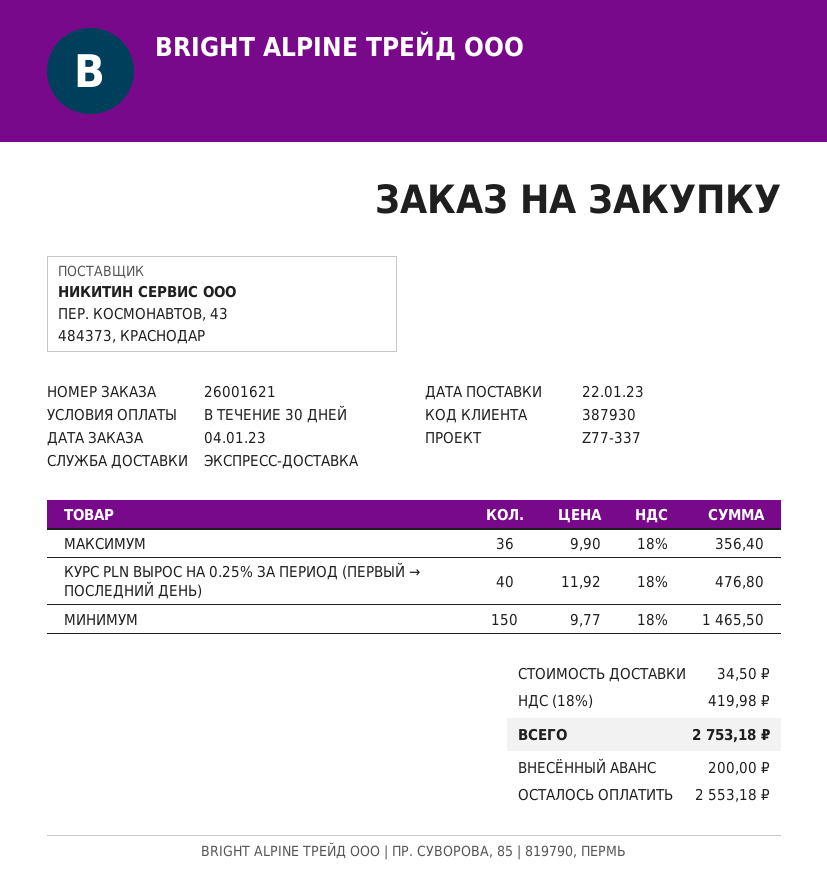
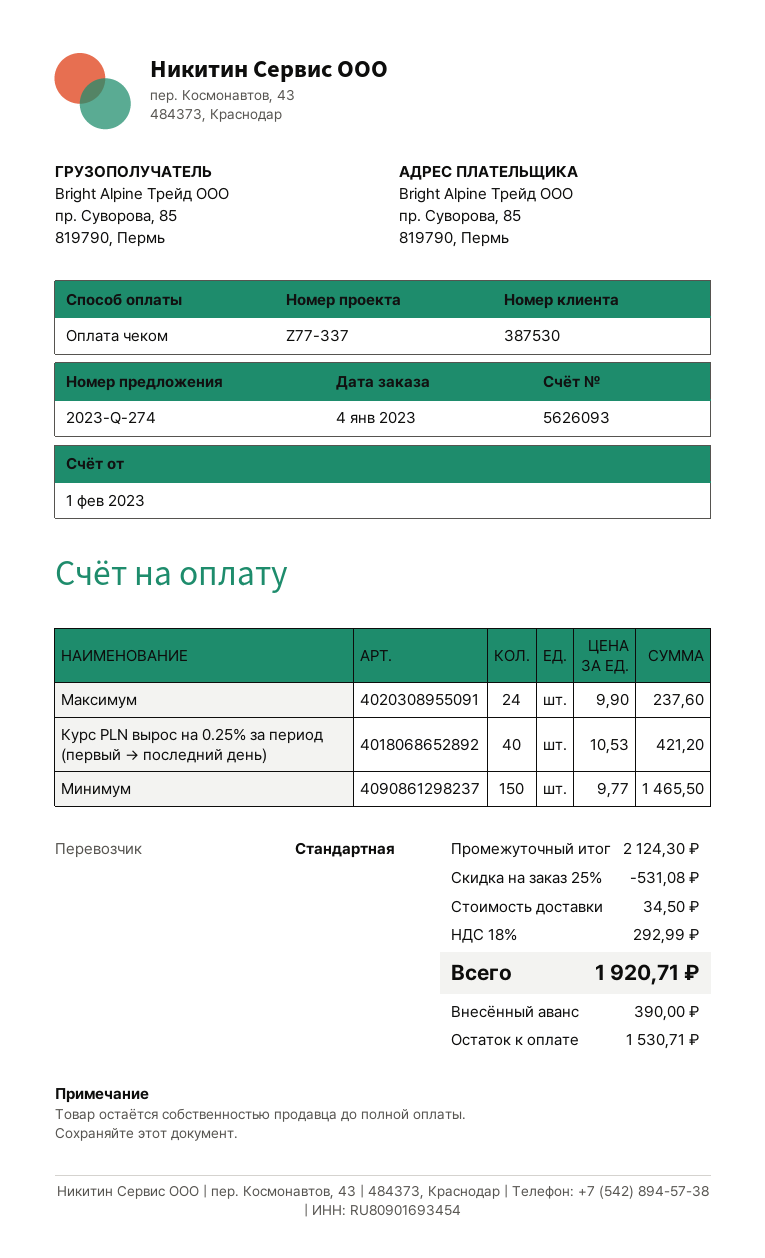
customer number: 387930 -> 387530
shipping method: express -> standard
МАКСИМУМ: 36 x 9.90 = 356.40 -> 24 x 9.90 = 237.60
КУРС PLN ВЫРОС НА 0.25% ЗА ПЕРИОД (ПЕРВЫЙ → ПОСЛЕДНИЙ ДЕНЬ): 40 x 11.92 = 476.80 -> 40 x 10.53 = 421.20
discount: none -> 25% = 531.08
tax: 18% = 419.98 -> 18% = 292.99
total: 2753.18 -> 1920.71
deposit: 200.00 -> 390.00
balance: 2553.18 -> 1530.71

